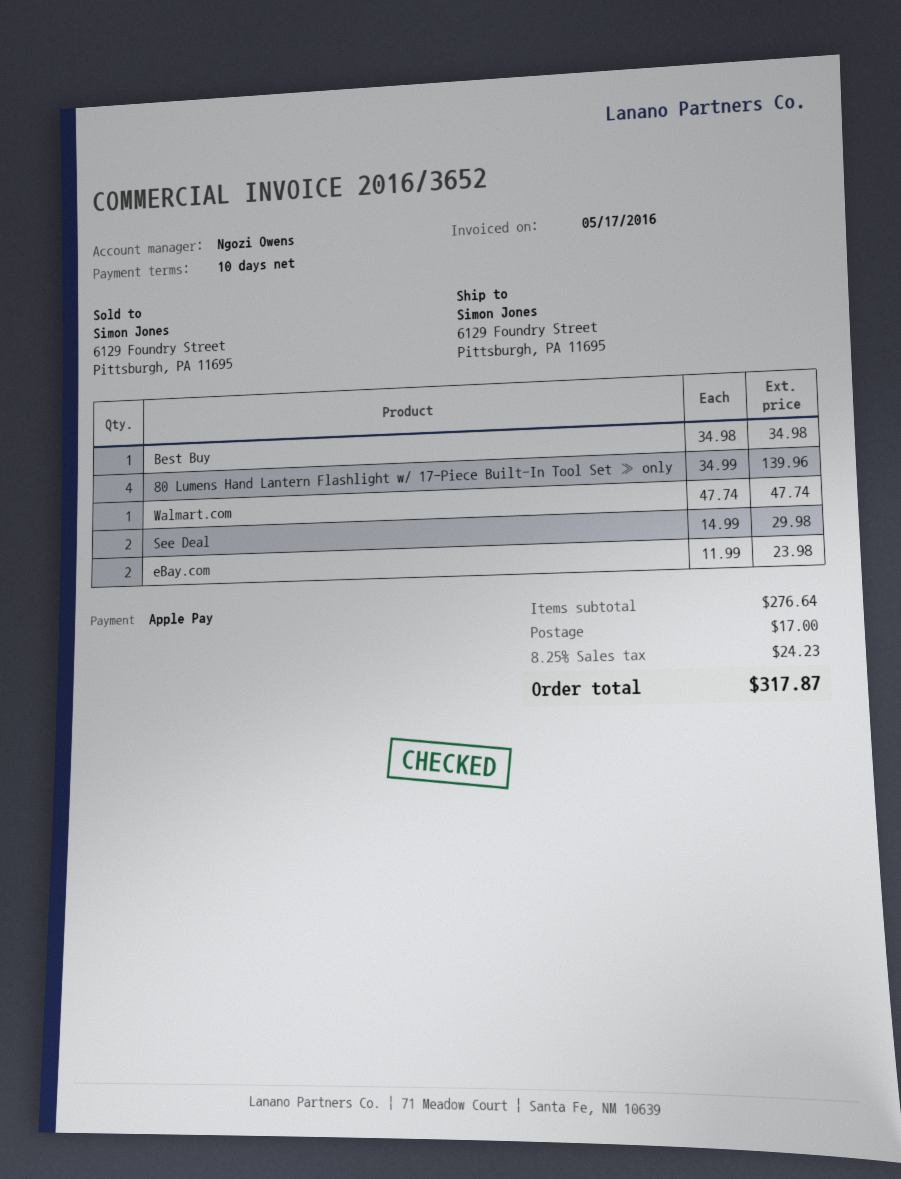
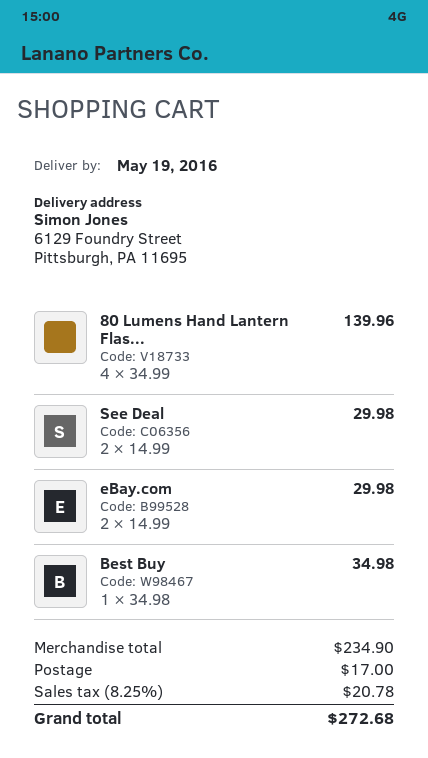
Walmart.com: 1 x 47.74 = 47.74 -> none
eBay.com: 2 x 11.99 = 23.98 -> 2 x 14.99 = 29.98
subtotal: 276.64 -> 234.90
tax: 8.25% = 24.23 -> 8.25% = 20.78
total: 317.87 -> 272.68

